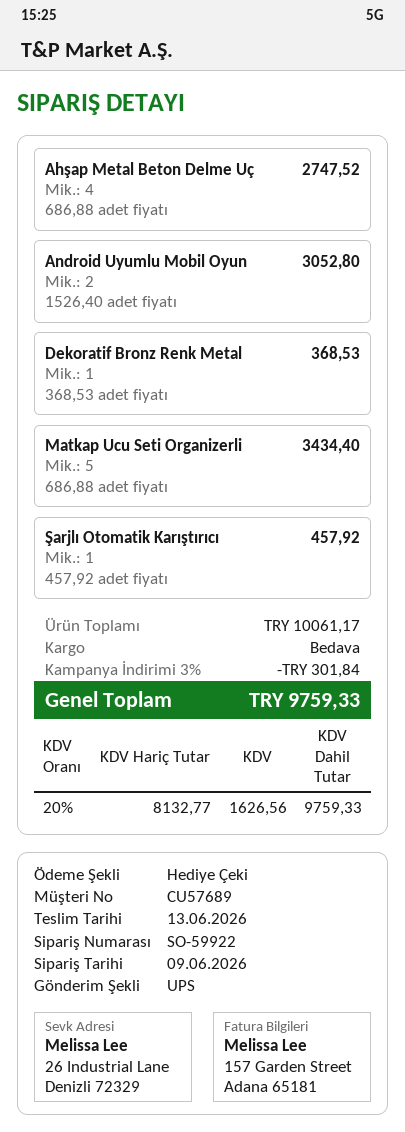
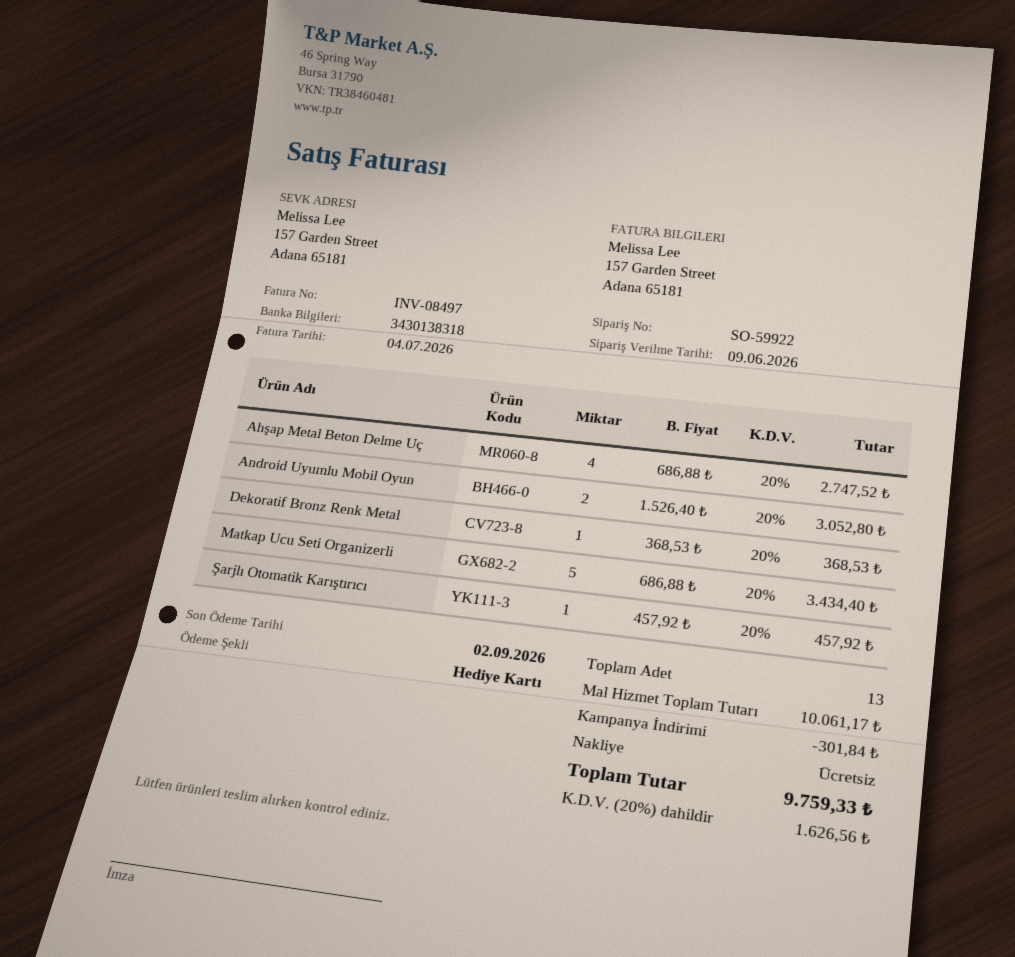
ship to: 26 Industrial Lane, Denizli 72329 -> 157 Garden Street, Adana 65181

